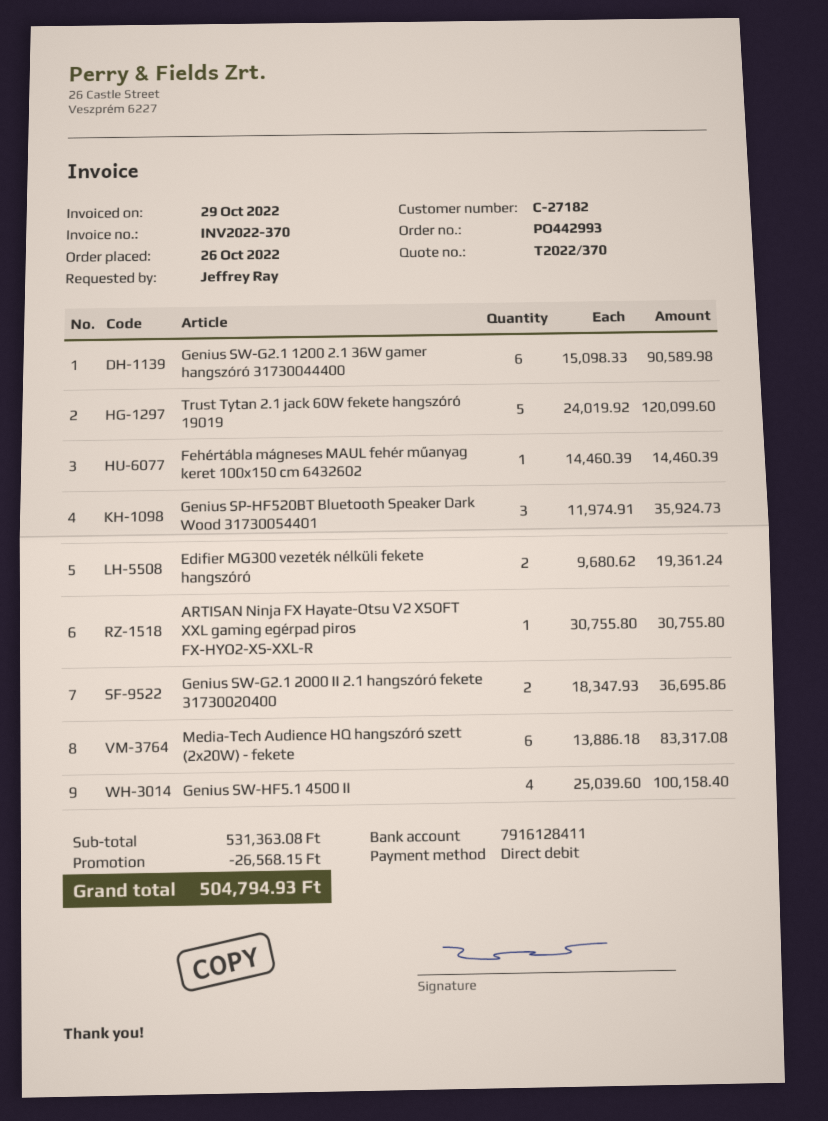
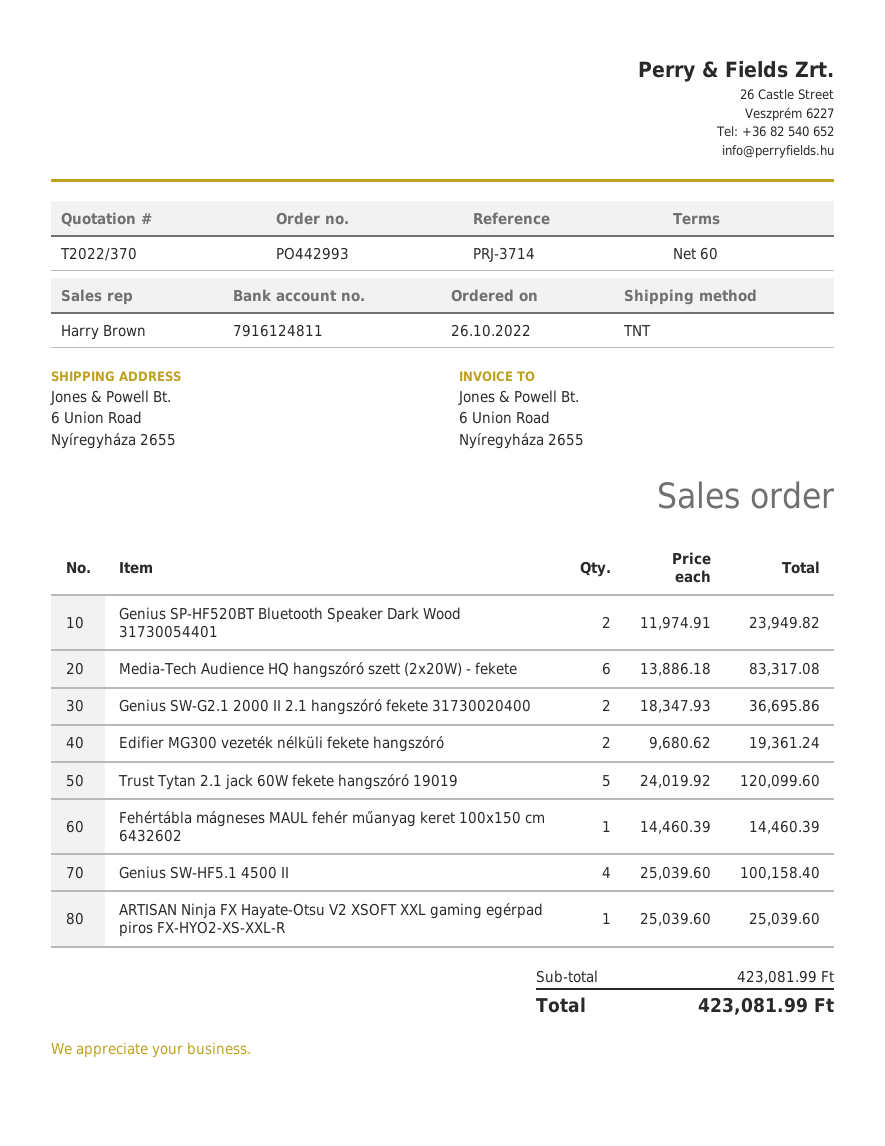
bank account: 7916128411 -> 7916124811
Genius SW-G2.1 1200 2.1 36W gamer hangszóró 31730044400: 6 x 15098.33 = 90589.98 -> none
Genius SP-HF520BT Bluetooth Speaker Dark Wood 31730054401: 3 x 11974.91 = 35924.73 -> 2 x 11974.91 = 23949.82
ARTISAN Ninja FX Hayate-Otsu V2 XSOFT XXL gaming egérpad piros FX-HYO2-XS-XXL-R: 1 x 30755.80 = 30755.80 -> 1 x 25039.60 = 25039.60
subtotal: 531363.08 -> 423081.99
discount: 26568.15 -> none
total: 504794.93 -> 423081.99

